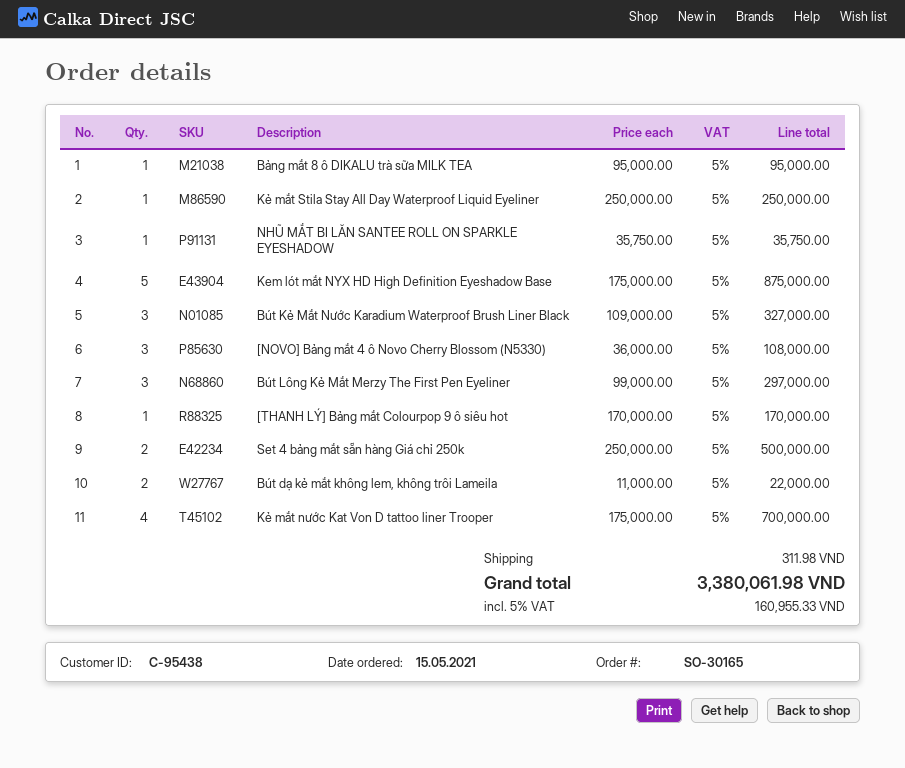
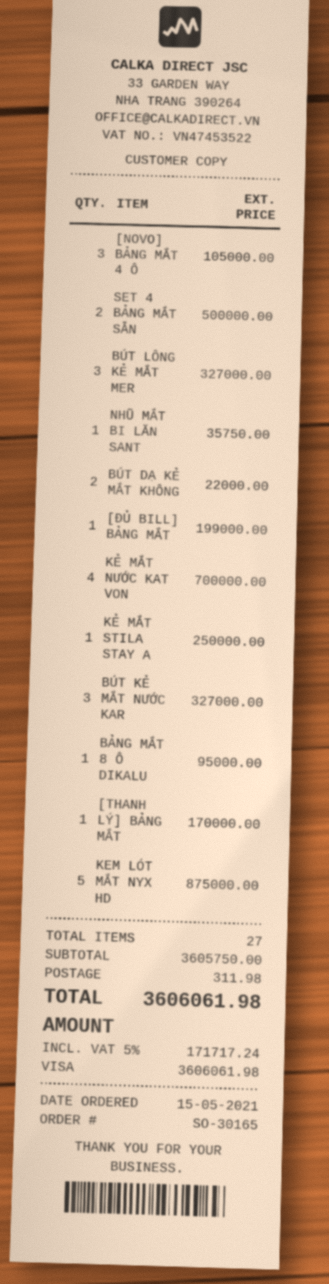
[NOVO] Bảng mắt 4 ô Novo Cherry Blossom (N5330): 3 for 108000.00 -> 3 for 105000.00
Bút Lông Kẻ Mắt Merzy The First Pen Eyeliner: 3 for 297000.00 -> 3 for 327000.00
[ĐỦ BILL] BẢNG MẮT: none -> 1 for 199000.00
tax: 5% = 160955.33 -> 5% = 171717.24
total: 3380061.98 -> 3606061.98

